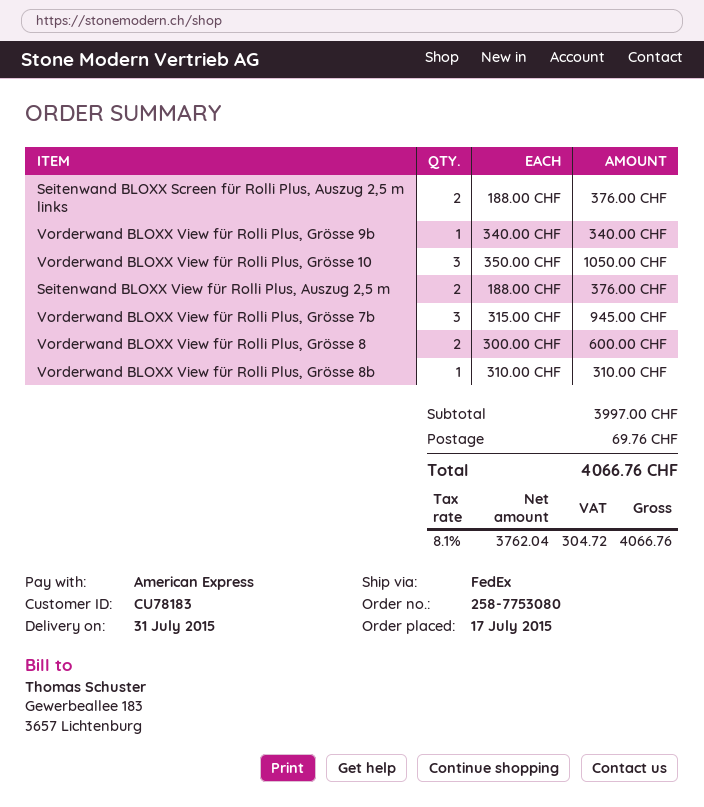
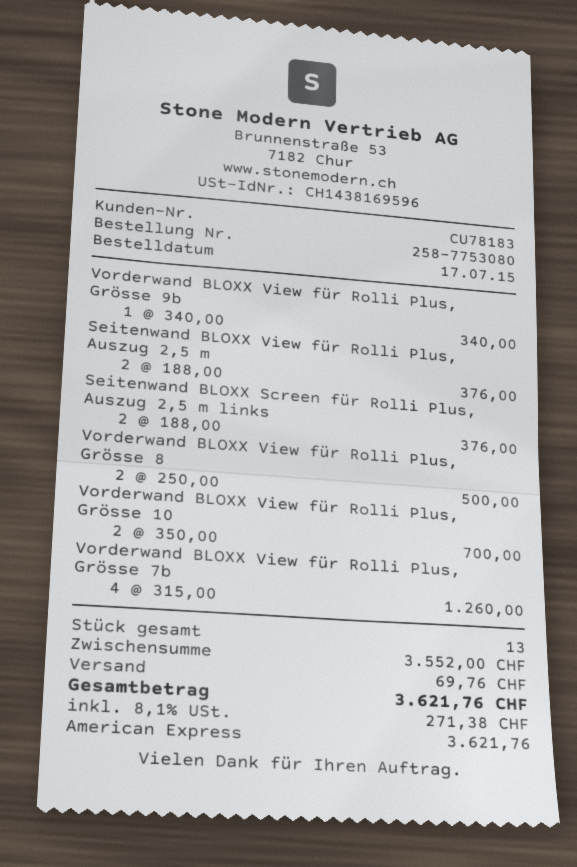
Vorderwand BLOXX View für Rolli Plus, Grösse 10: 3 x 350.00 = 1050.00 -> 2 x 350.00 = 700.00
Vorderwand BLOXX View für Rolli Plus, Grösse 7b: 3 x 315.00 = 945.00 -> 4 x 315.00 = 1260.00
Vorderwand BLOXX View für Rolli Plus, Grösse 8: 2 x 300.00 = 600.00 -> 2 x 250.00 = 500.00
Vorderwand BLOXX View für Rolli Plus, Grösse 8b: 1 x 310.00 = 310.00 -> none
subtotal: 3997.00 -> 3552.00
tax: 8.1% = 304.72 -> 8.1% = 271.38
total: 4066.76 -> 3621.76

